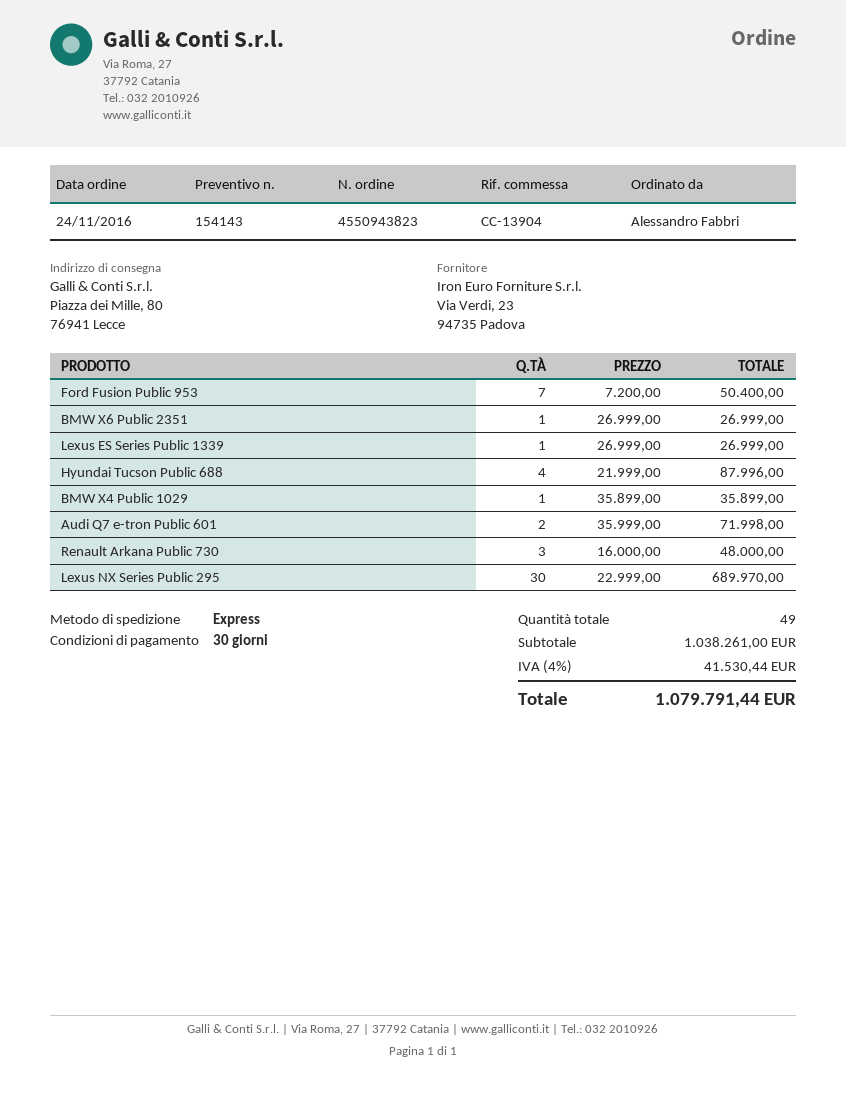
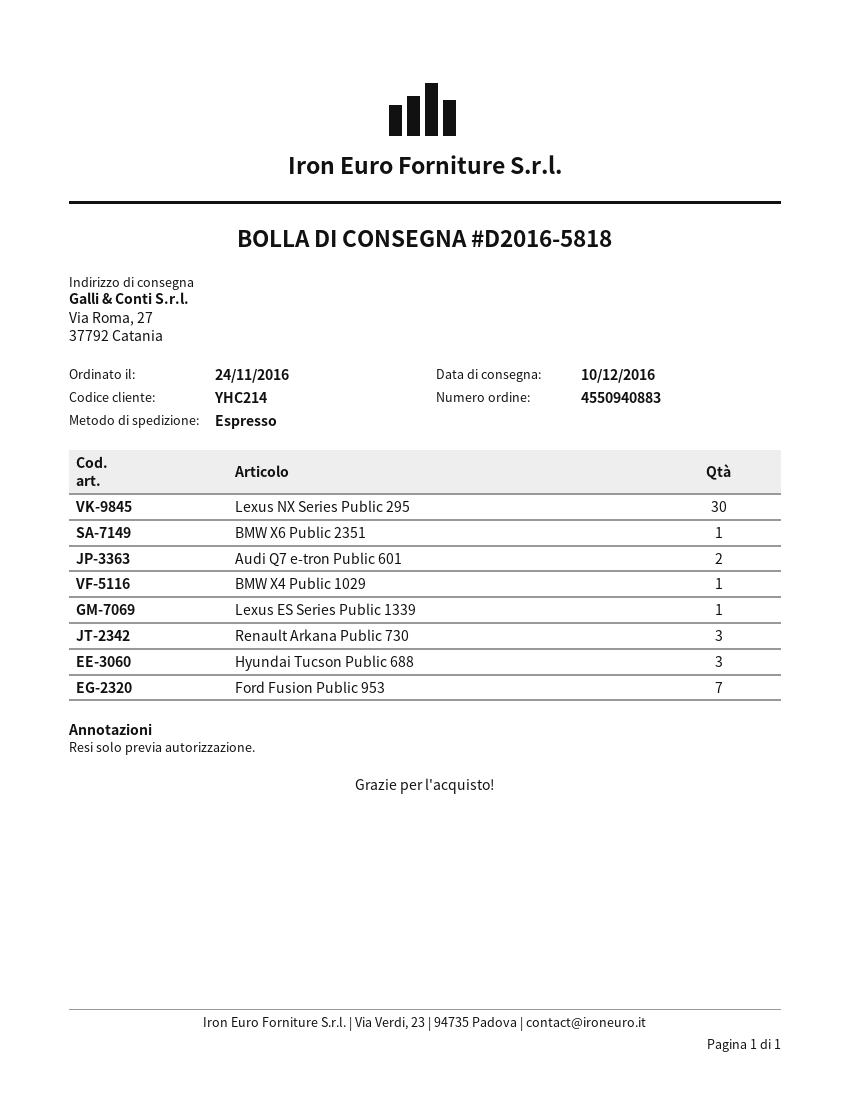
order number: 4550943823 -> 4550940883
ship to: Piazza dei Mille, 80, 76941 Lecce -> Via Roma, 27, 37792 Catania
Hyundai Tucson Public 688: 4 -> 3

